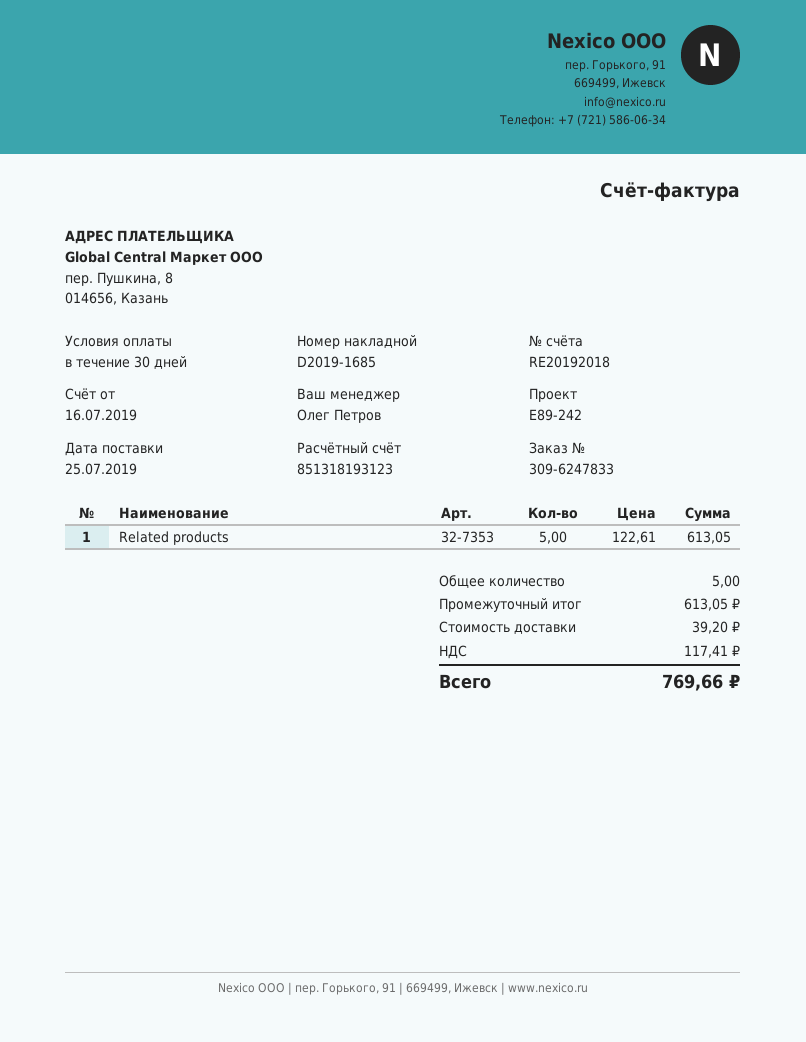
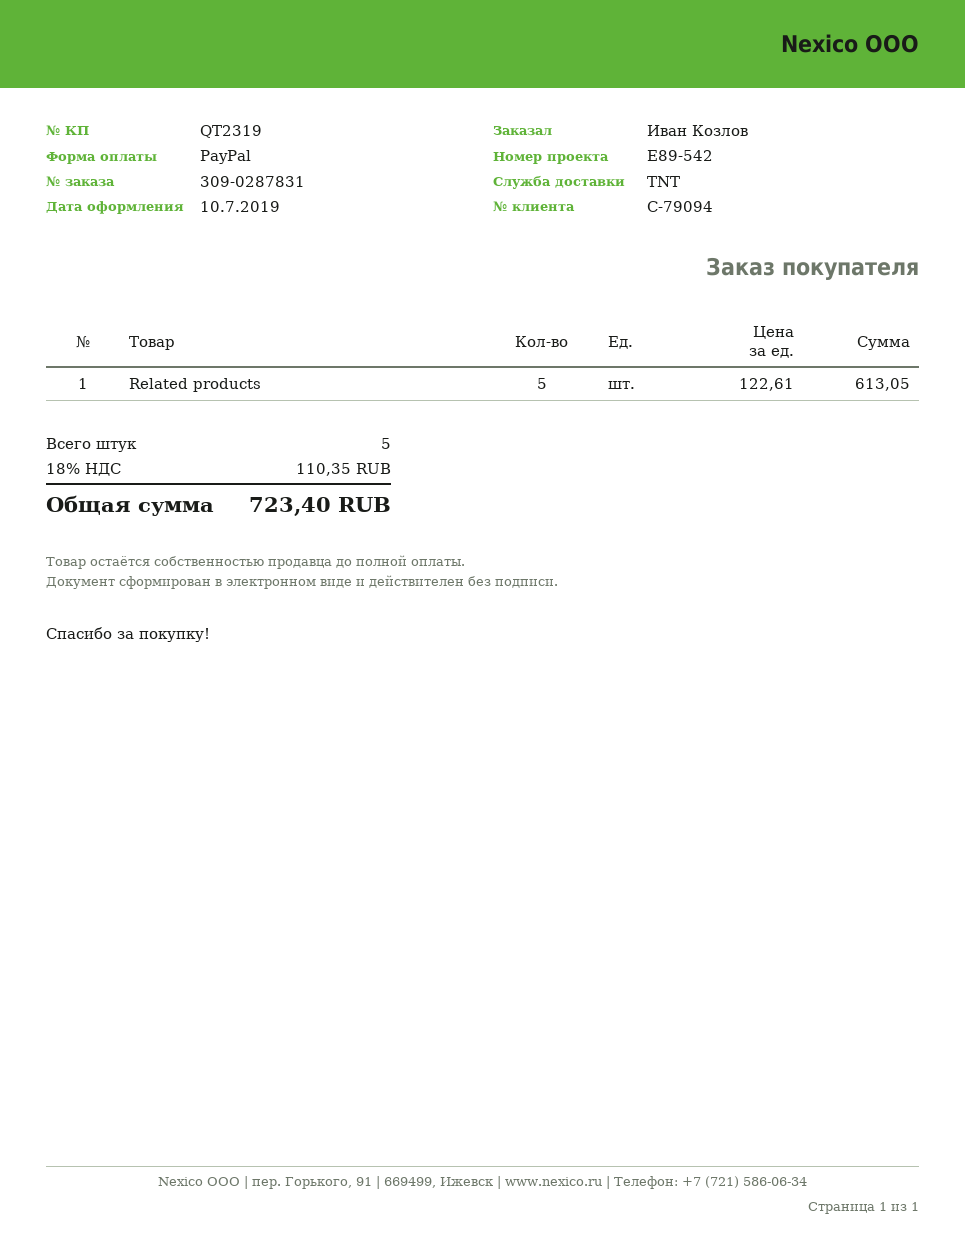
order number: 309-6247833 -> 309-0287831
reference: E89-242 -> E89-542
shipping: 39.20 -> none
tax: 117.41 -> 110.35
total: 769.66 -> 723.40

